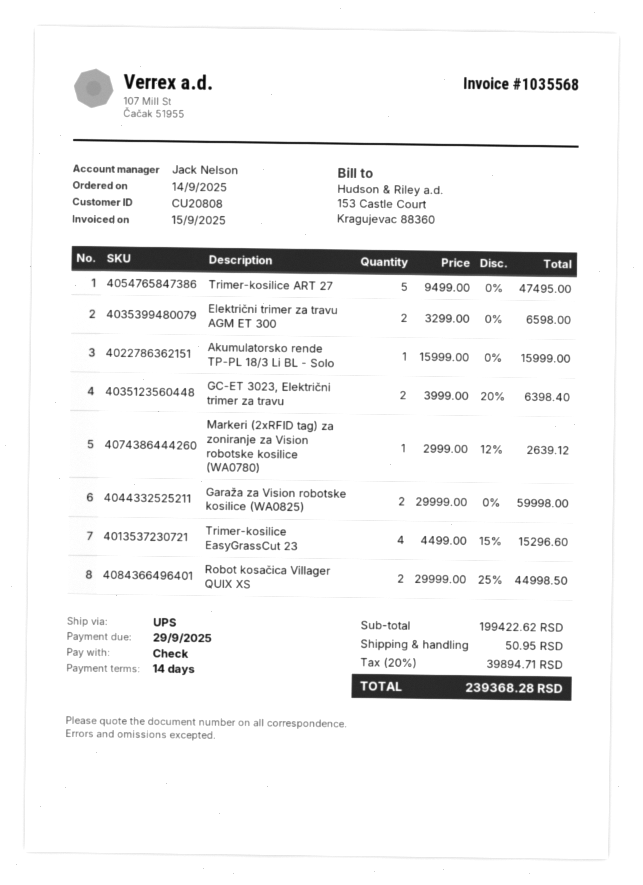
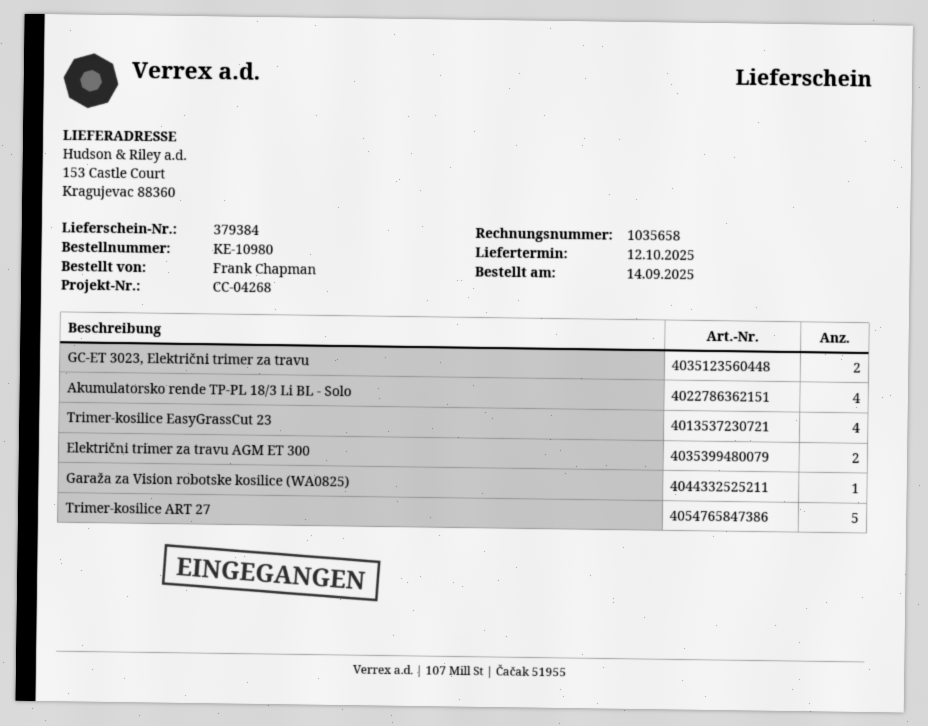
invoice number: 1035568 -> 1035658
Akumulatorsko rende TP-PL 18/3 Li BL - Solo: 1 -> 4
Markeri (2xRFID tag) za zoniranje za Vision robotske kosilice (WA0780): 1 -> none
Garaža za Vision robotske kosilice (WA0825): 2 -> 1
Robot kosačica Villager QUIX XS: 2 -> none

